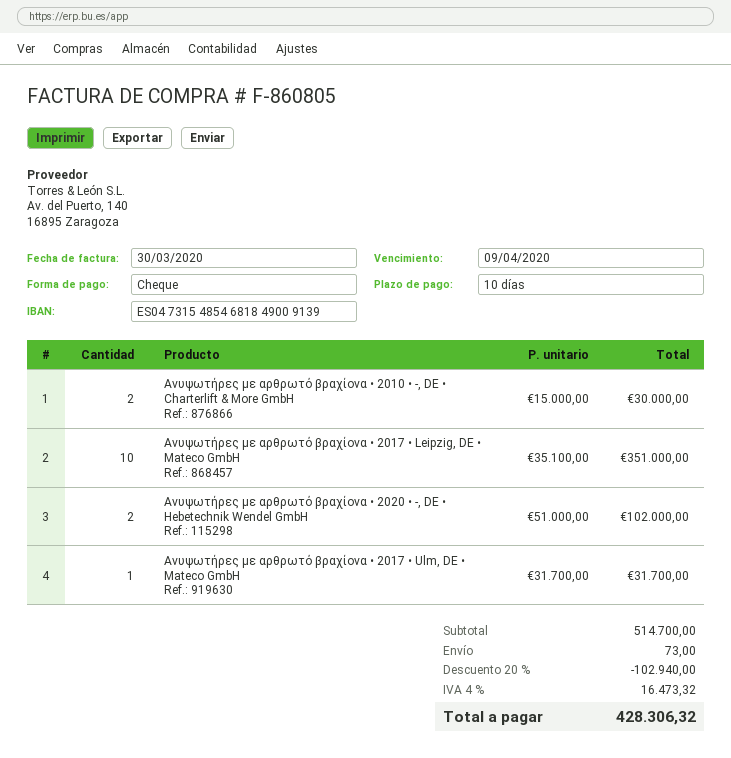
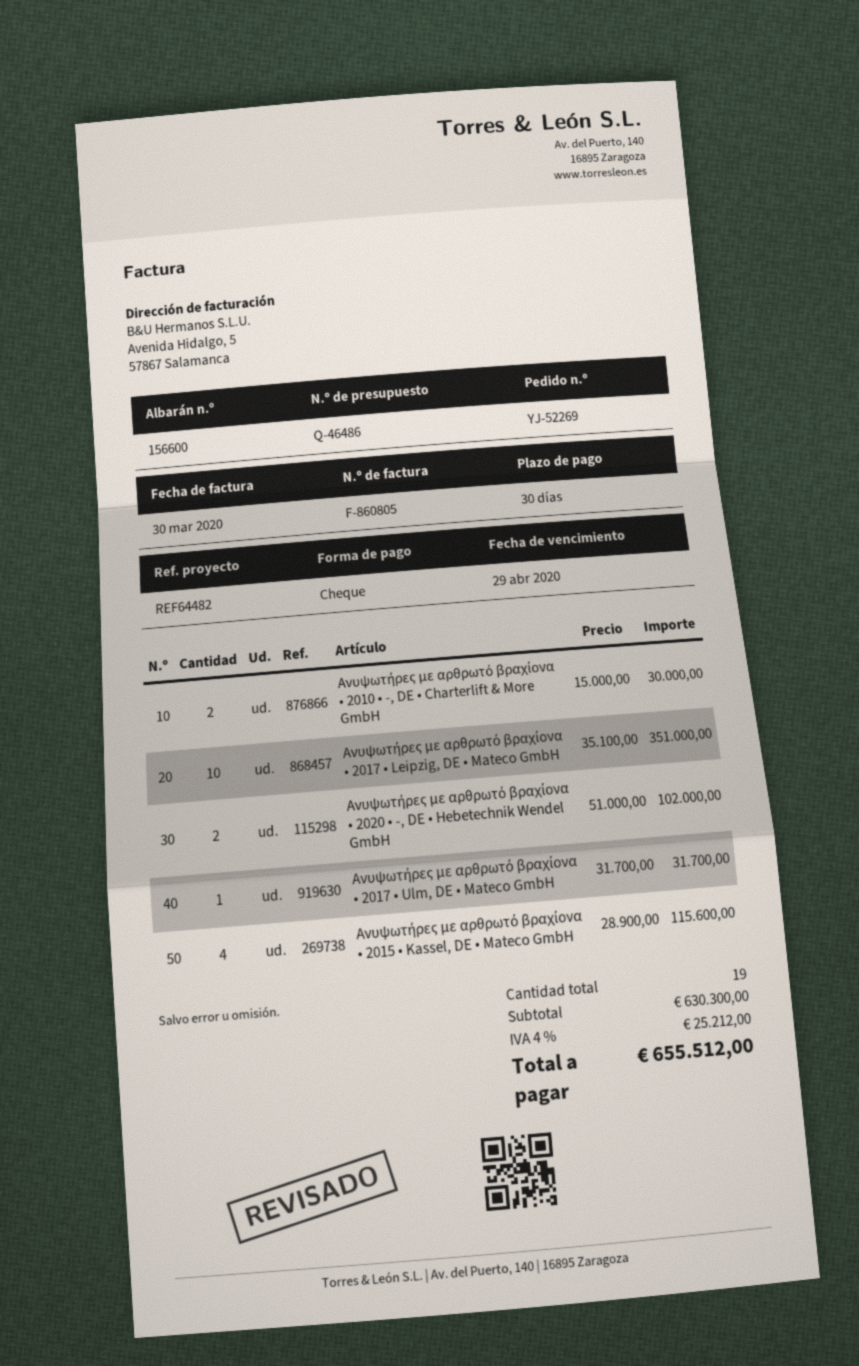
payment terms: 10 days -> 30 days
due date: 2020-04-09 -> 2020-04-29
Ανυψωτήρες με αρθρωτό βραχίονα • 2015 • Kassel, DE • Mateco GmbH: none -> 4 x 28900.00 = 115600.00
subtotal: 514700.00 -> 630300.00
discount: 20% = 102940.00 -> none
shipping: 73.00 -> none
tax: 4% = 16473.32 -> 4% = 25212.00
total: 428306.32 -> 655512.00

